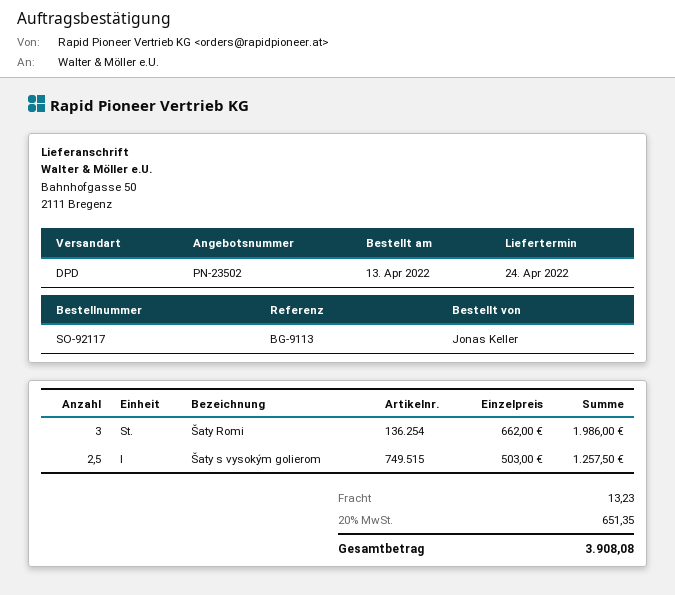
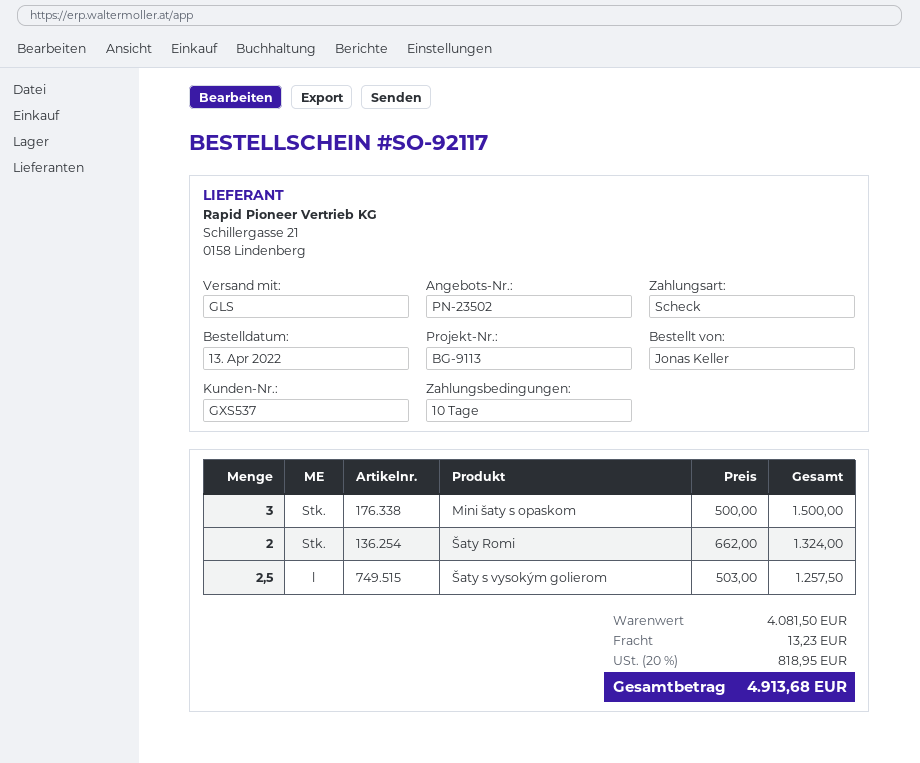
shipping method: DPD -> GLS
Šaty Romi: 3 x 662.00 = 1986.00 -> 2 x 662.00 = 1324.00
Mini šaty s opaskom: none -> 3 x 500.00 = 1500.00
tax: 20% = 651.35 -> 20% = 818.95
total: 3908.08 -> 4913.68

